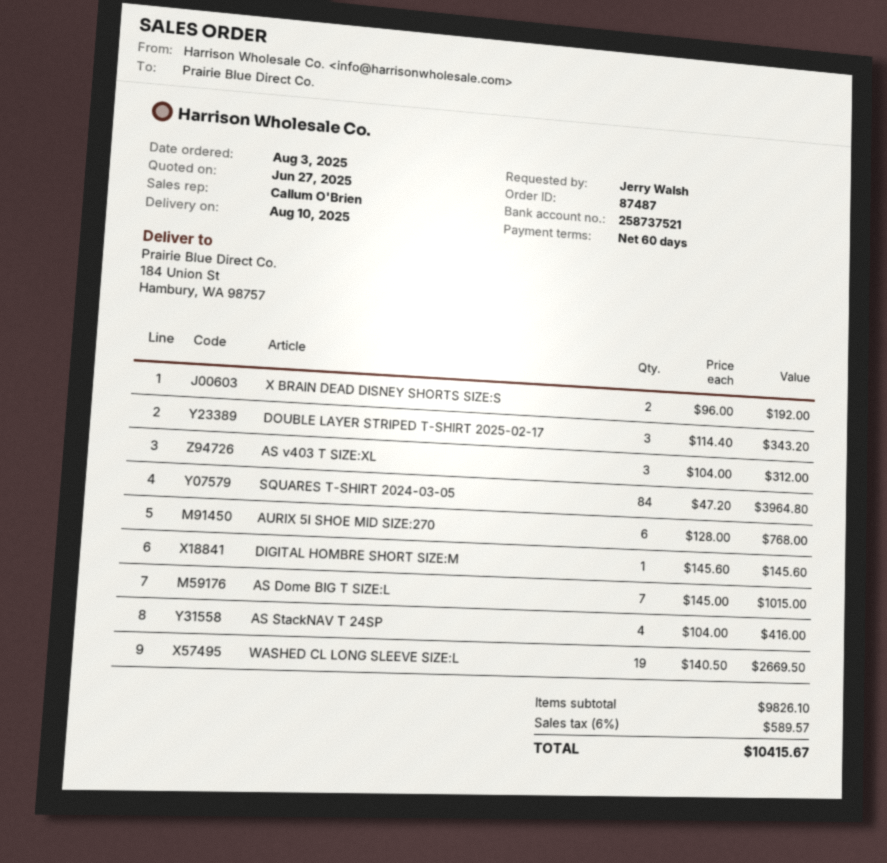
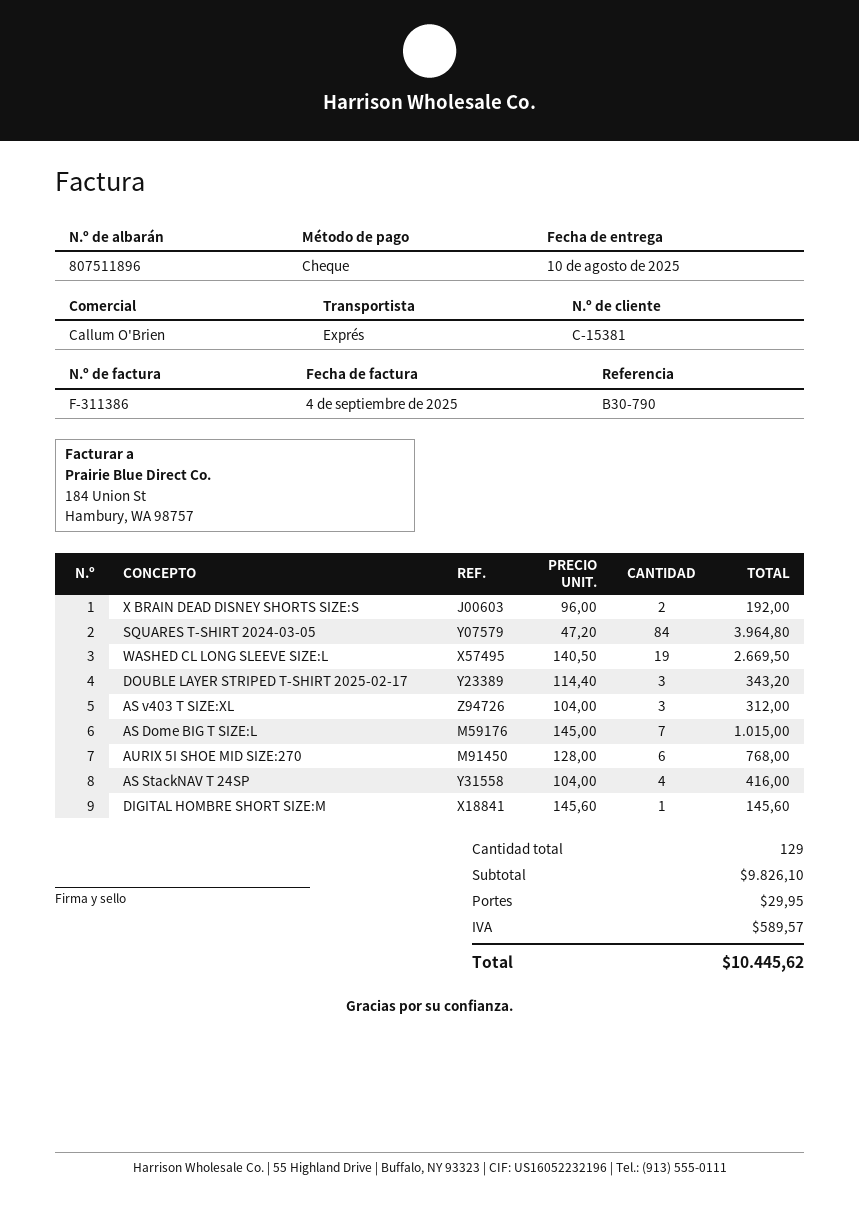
shipping: none -> 29.95
total: 10415.67 -> 10445.62

